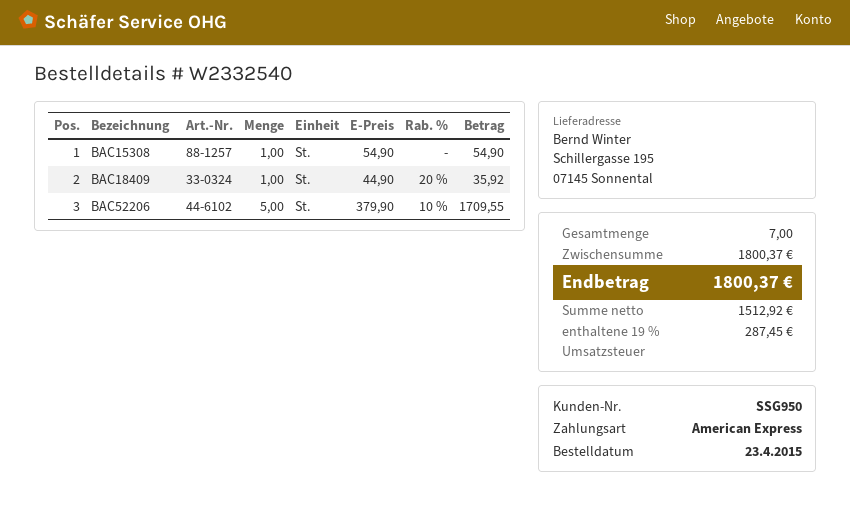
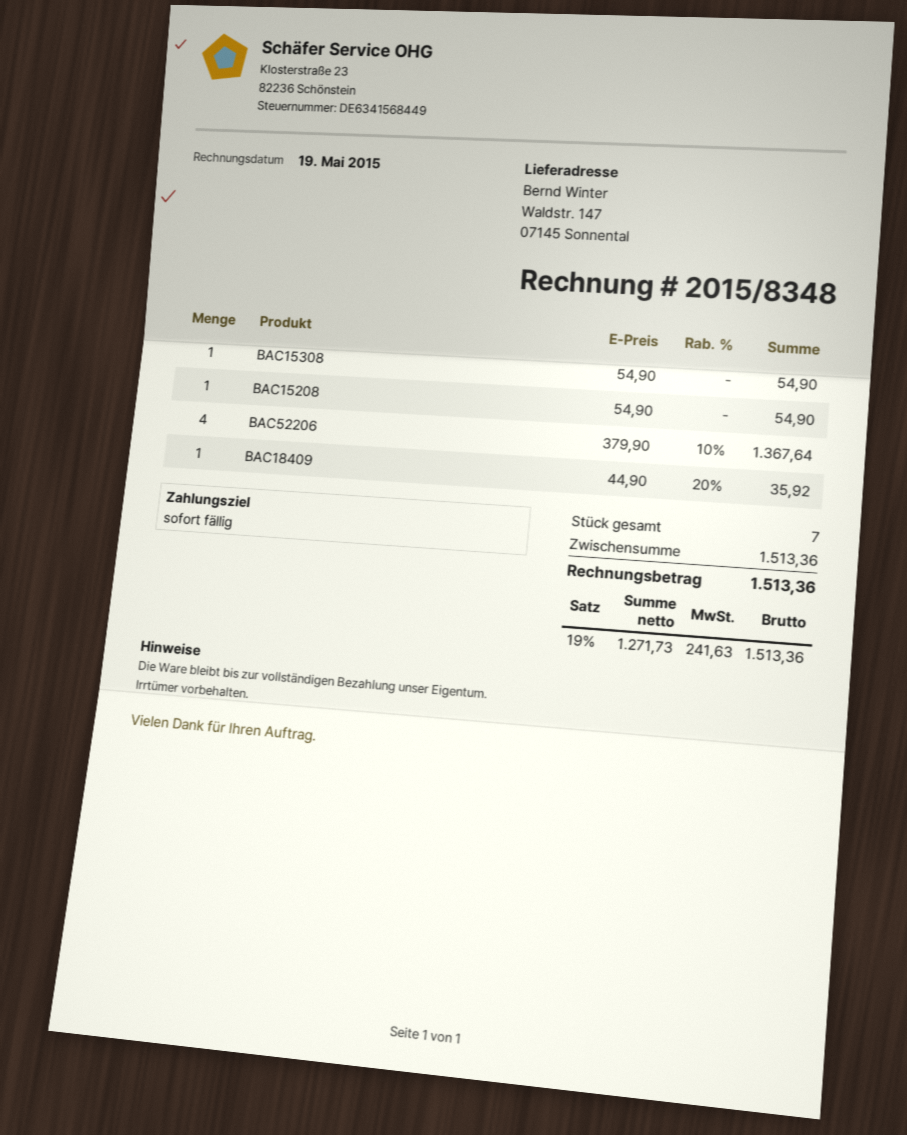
ship to: Schillergasse 195, 07145 Sonnental -> Waldstr. 147, 07145 Sonnental
BAC52206: 5 x 379.90 - 10% = 1709.55 -> 4 x 379.90 - 10% = 1367.64
BAC15208: none -> 1 x 54.90 = 54.90
subtotal: 1800.37 -> 1513.36
net: 1512.92 -> 1271.73
tax: 19% = 287.45 -> 19% = 241.63
total: 1800.37 -> 1513.36

